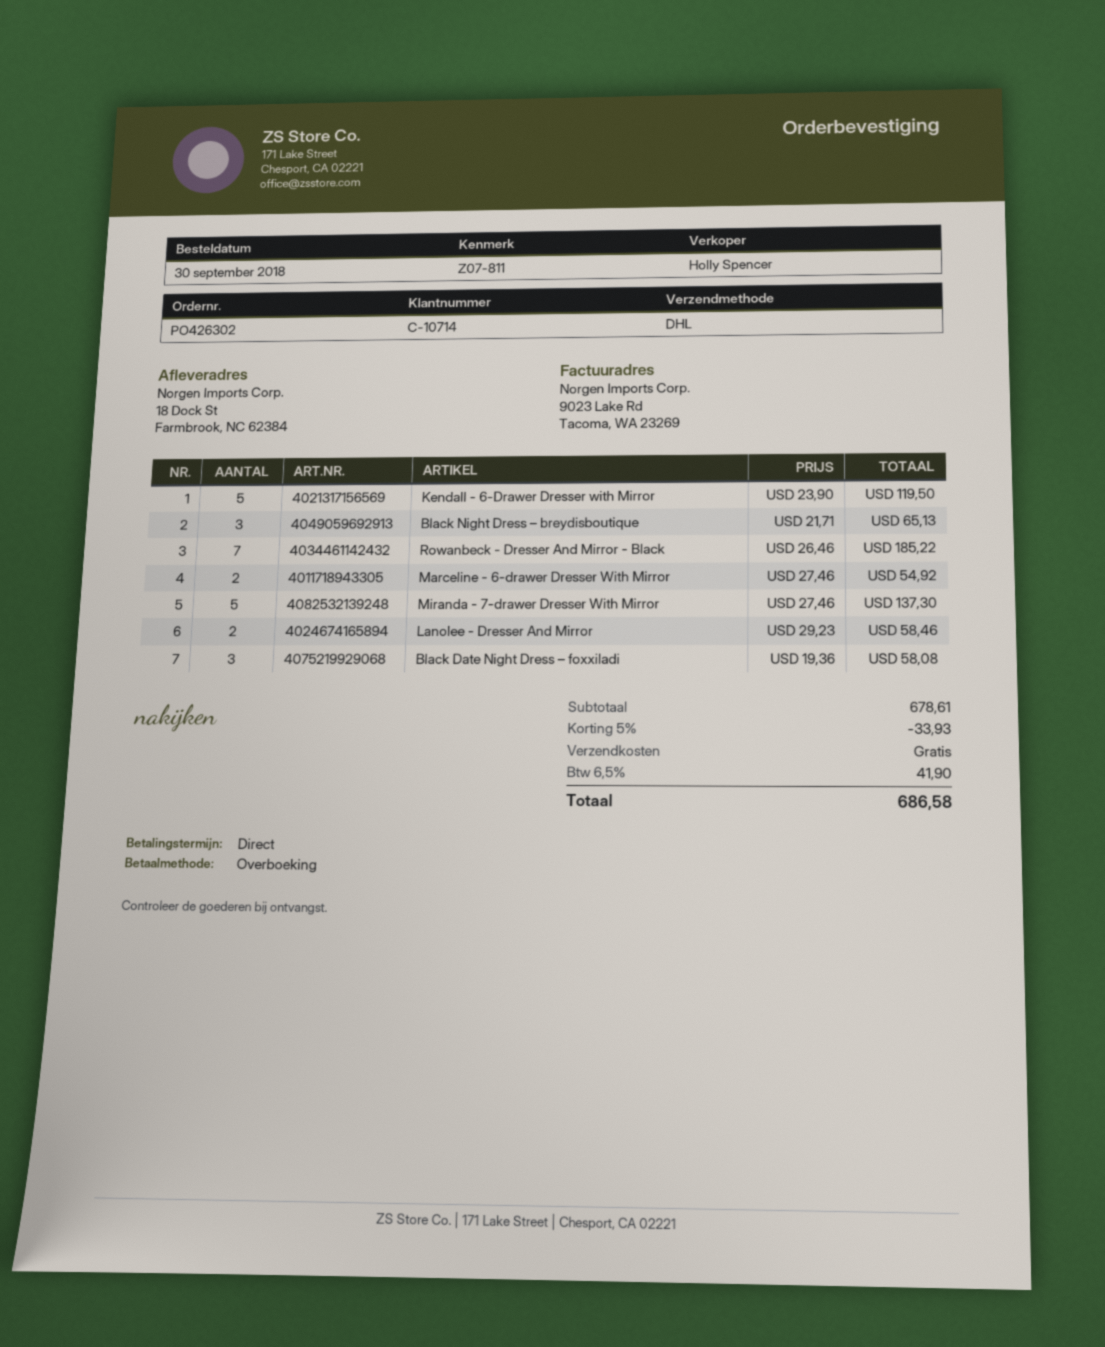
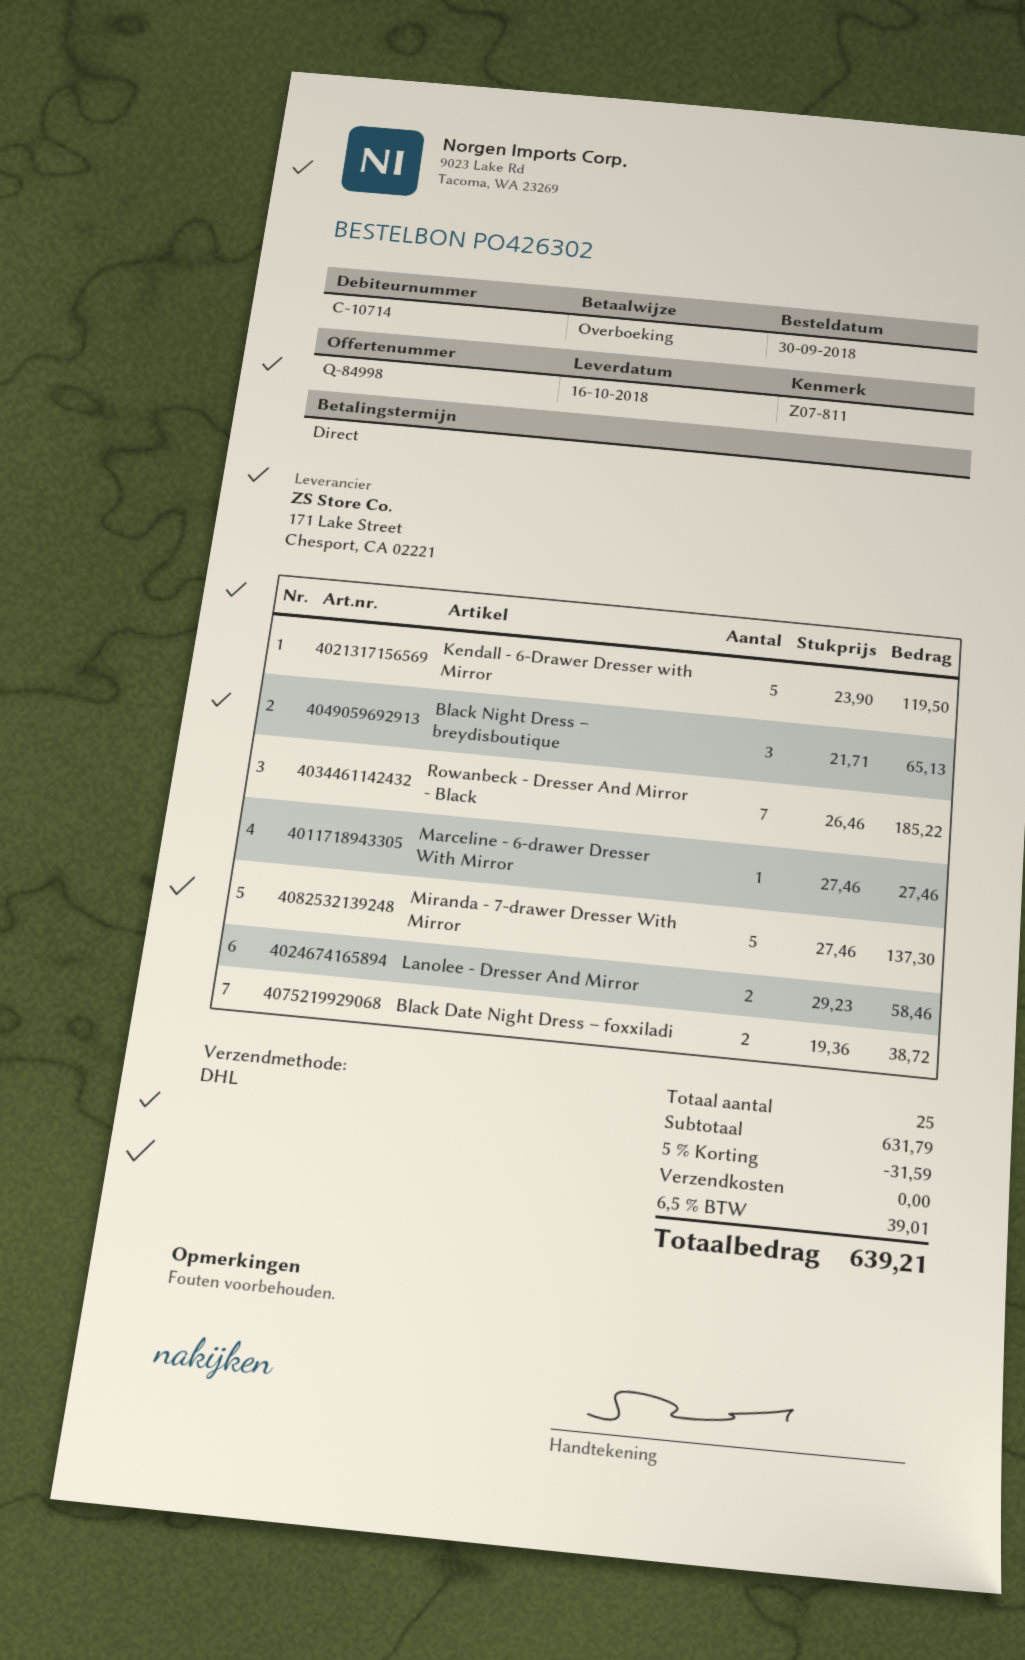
Marceline - 6-drawer Dresser With Mirror: 2 x 27.46 = 54.92 -> 1 x 27.46 = 27.46
Black Date Night Dress – foxxiladi: 3 x 19.36 = 58.08 -> 2 x 19.36 = 38.72
subtotal: 678.61 -> 631.79
discount: 5% = 33.93 -> 5% = 31.59
tax: 6.5% = 41.90 -> 6.5% = 39.01
total: 686.58 -> 639.21

